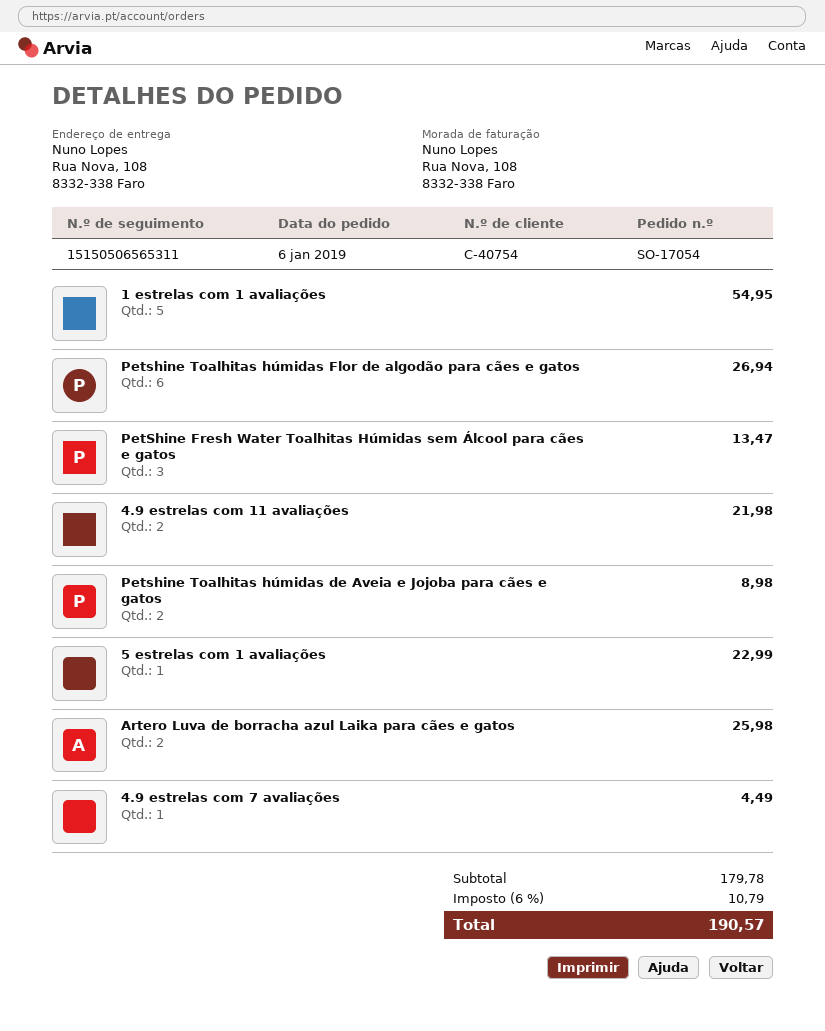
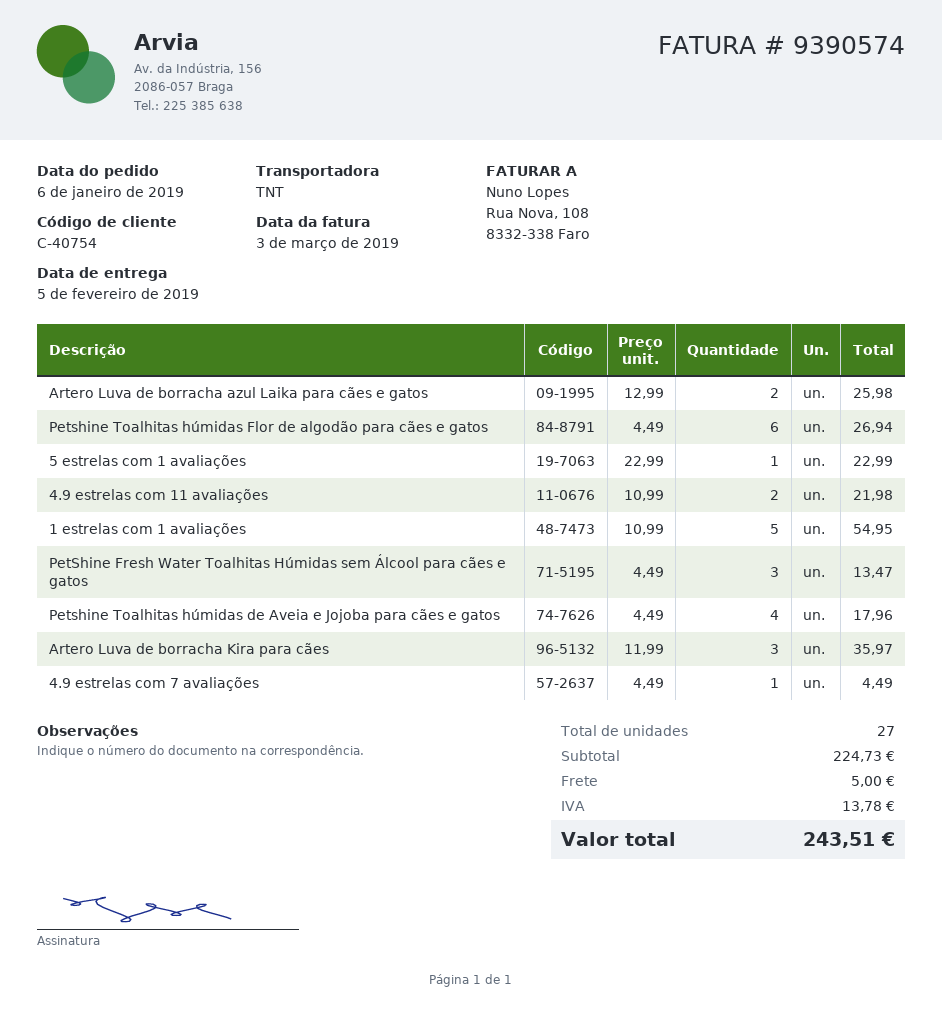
Petshine Toalhitas húmidas de Aveia e Jojoba para cães e gatos: 2 for 8.98 -> 4 for 17.96
Artero Luva de borracha Kira para cães: none -> 3 for 35.97
subtotal: 179.78 -> 224.73
shipping: none -> 5.00
tax: 10.79 -> 13.78
total: 190.57 -> 243.51

